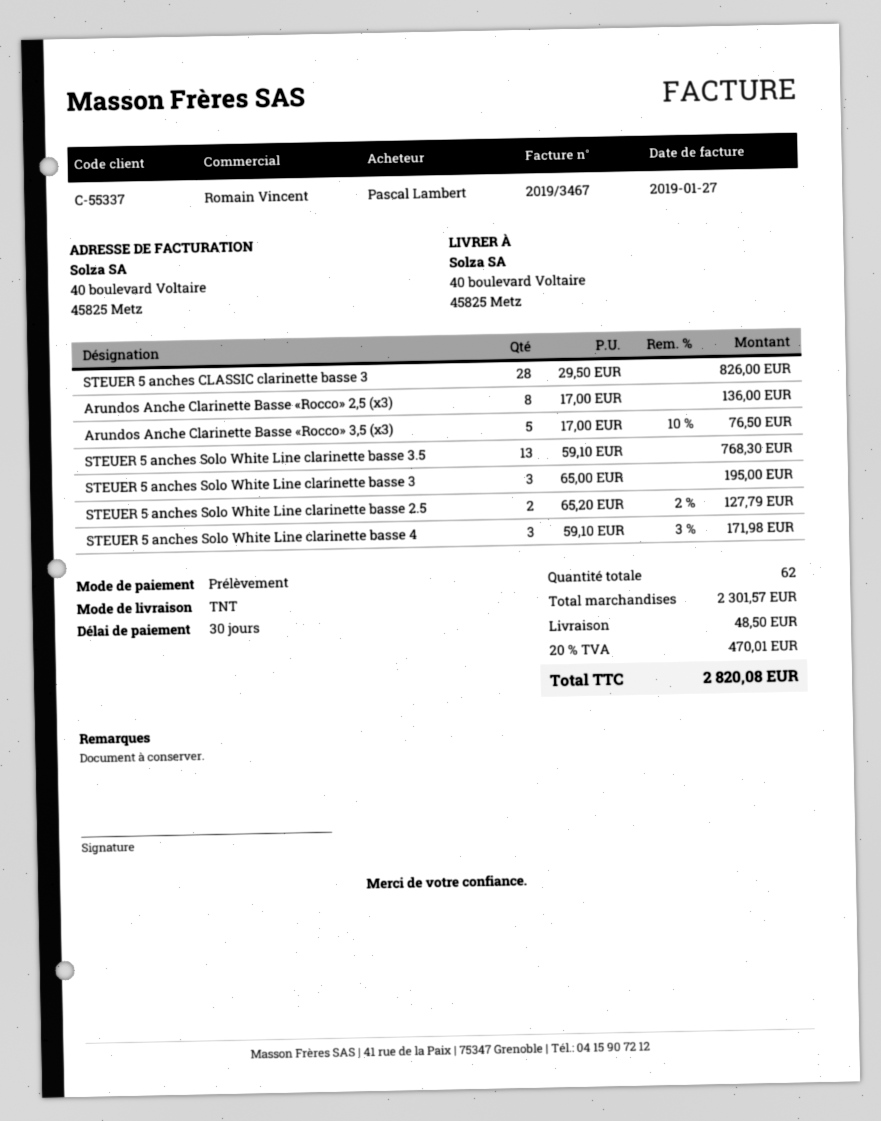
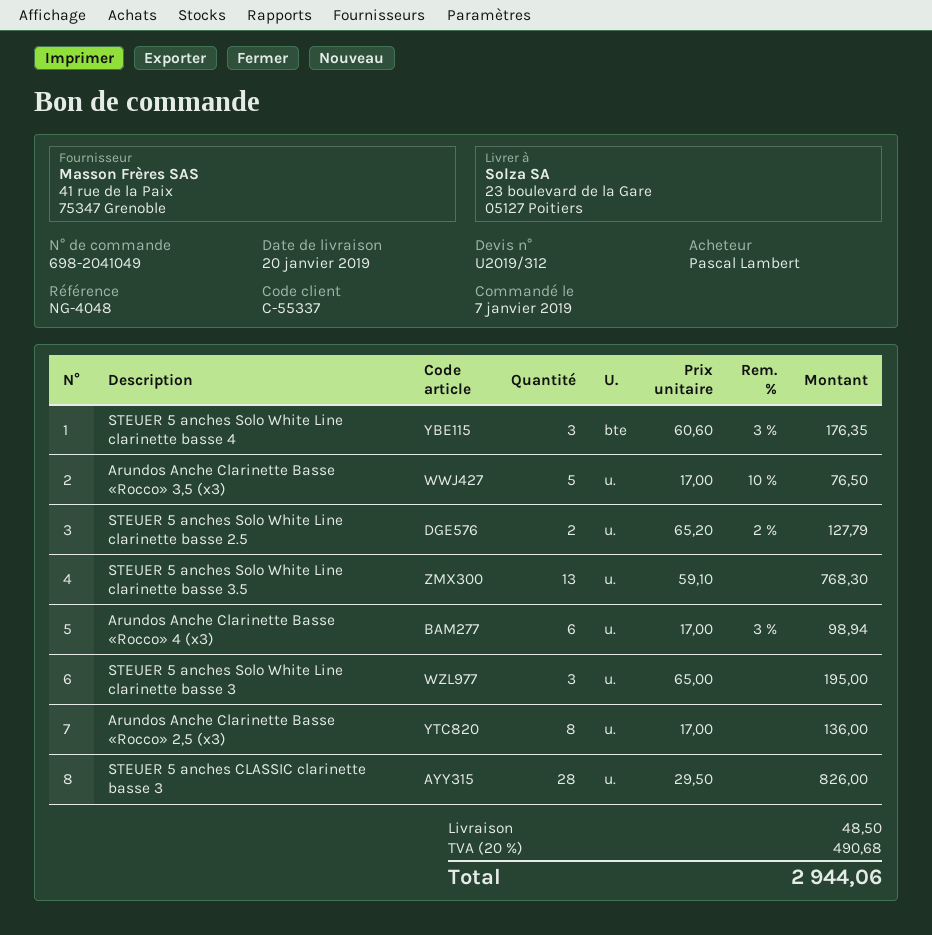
ship to: 40 boulevard Voltaire, 45825 Metz -> 23 boulevard de la Gare, 05127 Poitiers
STEUER 5 anches Solo White Line clarinette basse 4: 3 x 59.10 - 3% = 171.98 -> 3 x 60.60 - 3% = 176.35
Arundos Anche Clarinette Basse «Rocco» 4 (x3): none -> 6 x 17.00 - 3% = 98.94
tax: 20% = 470.01 -> 20% = 490.68
total: 2820.08 -> 2944.06

